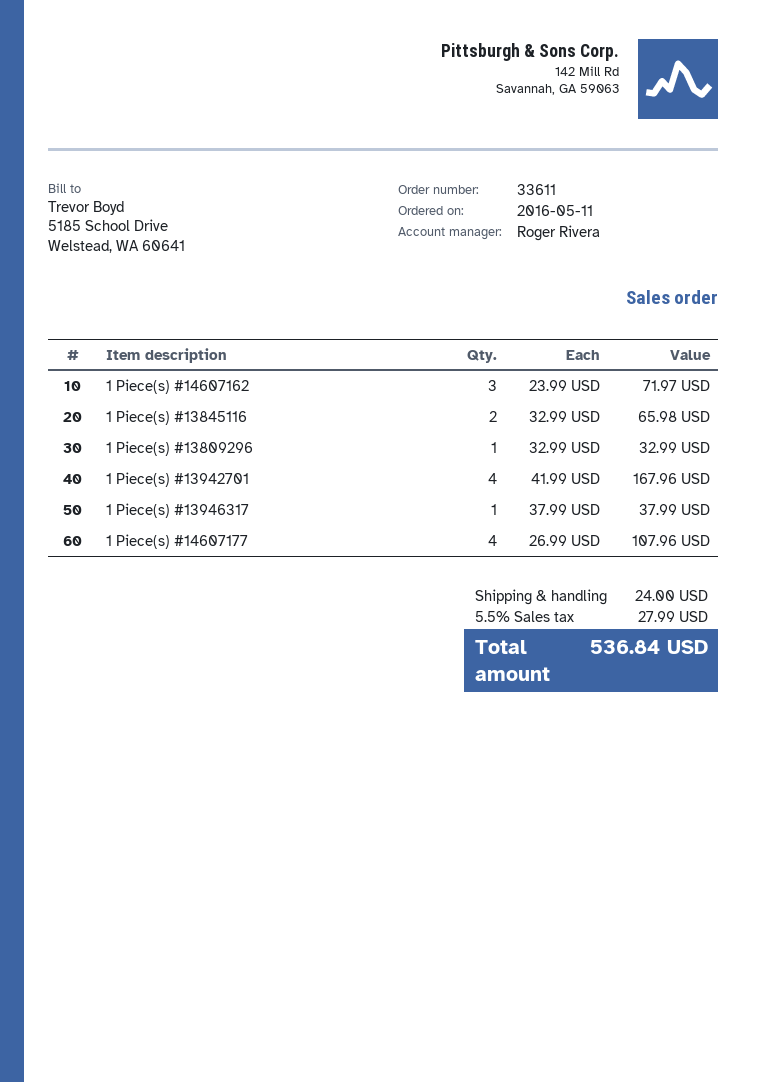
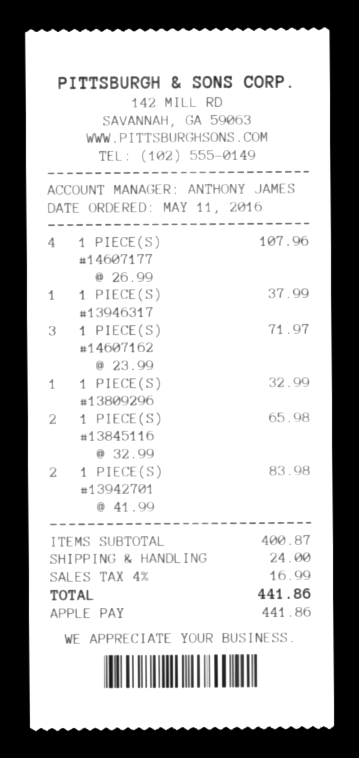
sales rep: Roger Rivera -> ANTHONY JAMES
1 Piece(s) #13942701: 4 x 41.99 = 167.96 -> 2 x 41.99 = 83.98
tax: 5.5% = 27.99 -> 4% = 16.99
total: 536.84 -> 441.86

